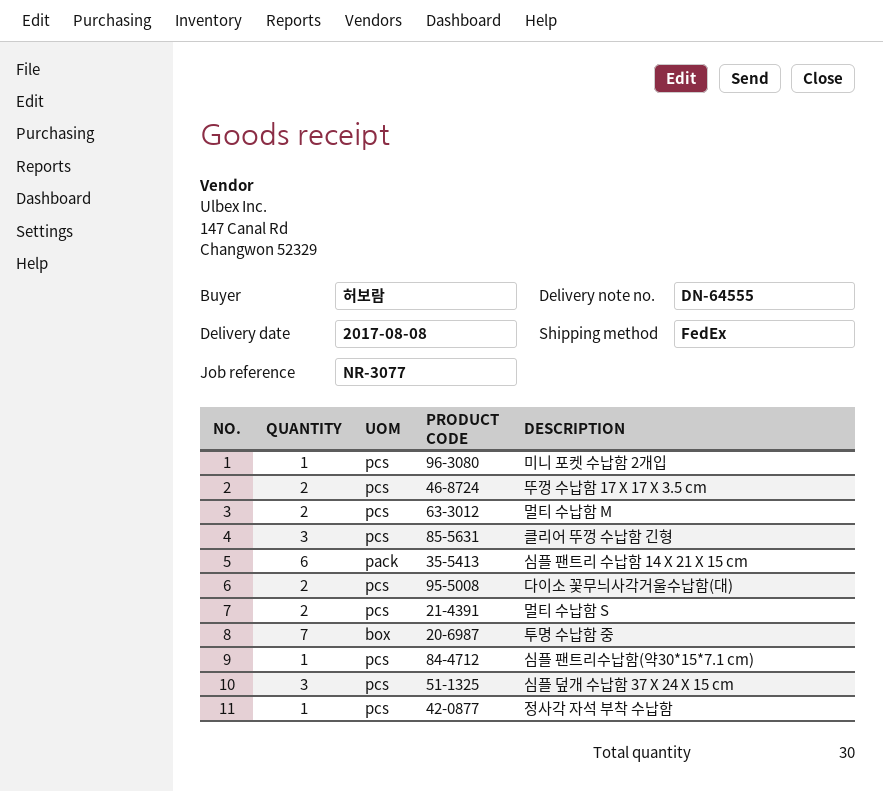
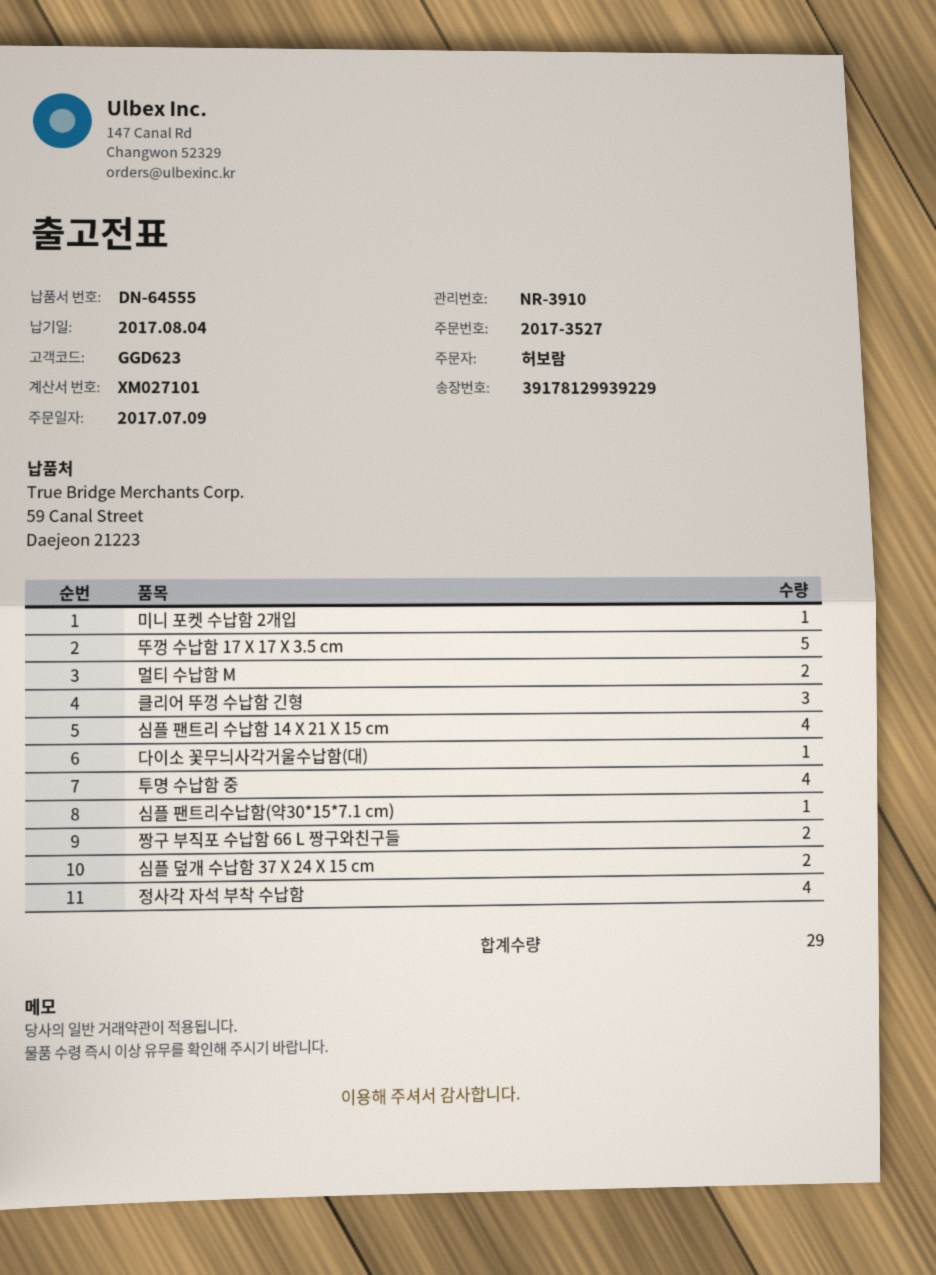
delivery date: 2017-08-08 -> 2017-08-04
reference: NR-3077 -> NR-3910
뚜껑 수납함 17 X 17 X 3.5 cm: 2 -> 5
심플 팬트리 수납함 14 X 21 X 15 cm: 6 -> 4
다이소 꽃무늬사각거울수납함(대): 2 -> 1
멀티 수납함 S: 2 -> none
투명 수납함 중: 7 -> 4
심플 덮개 수납함 37 X 24 X 15 cm: 3 -> 2
정사각 자석 부착 수납함: 1 -> 4
짱구 부직포 수납함 66 L 짱구와친구들: none -> 2
total quantity: 30 -> 29

